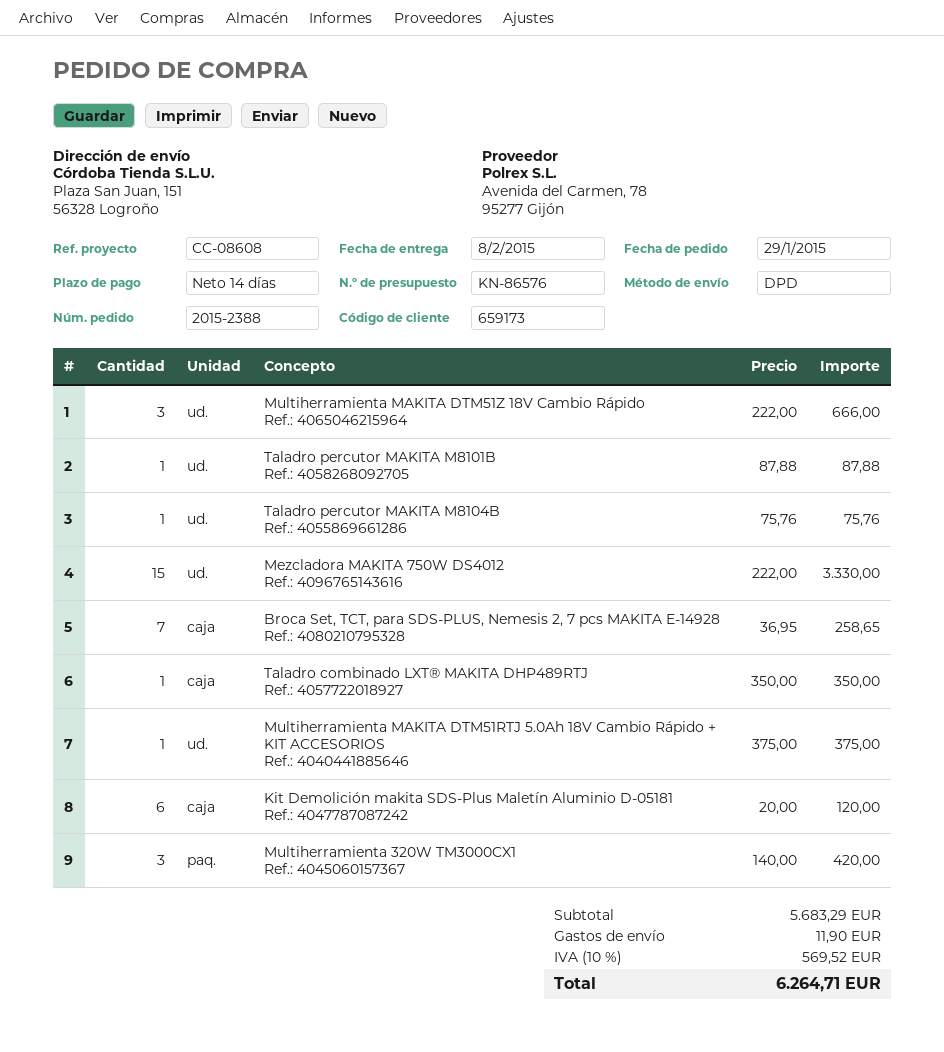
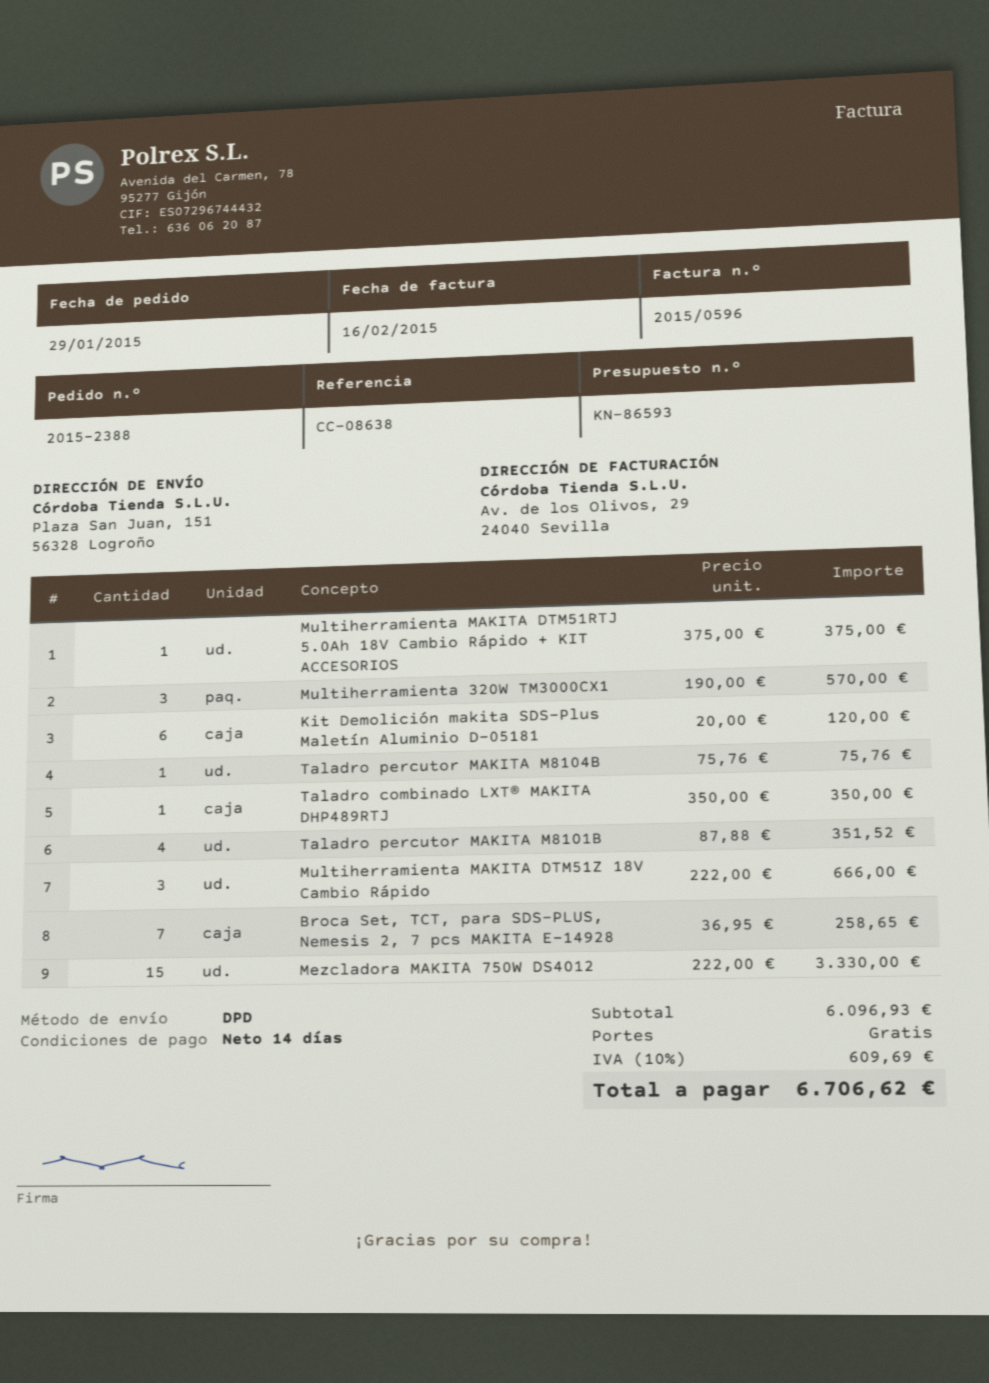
quote number: KN-86576 -> KN-86593
reference: CC-08608 -> CC-08638
Taladro percutor MAKITA M8101B: 1 x 87.88 = 87.88 -> 4 x 87.88 = 351.52
Multiherramienta 320W TM3000CX1: 3 x 140.00 = 420.00 -> 3 x 190.00 = 570.00
subtotal: 5683.29 -> 6096.93
shipping: 11.90 -> 0.00
tax: 10% = 569.52 -> 10% = 609.69
total: 6264.71 -> 6706.62

